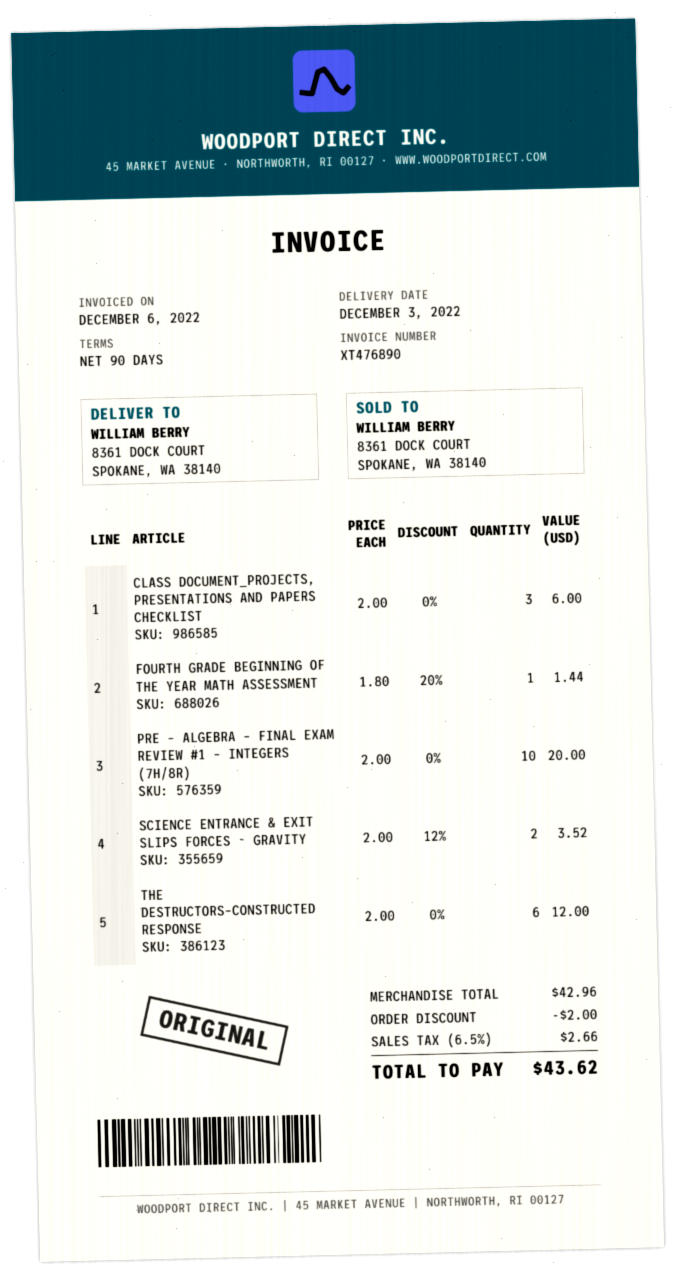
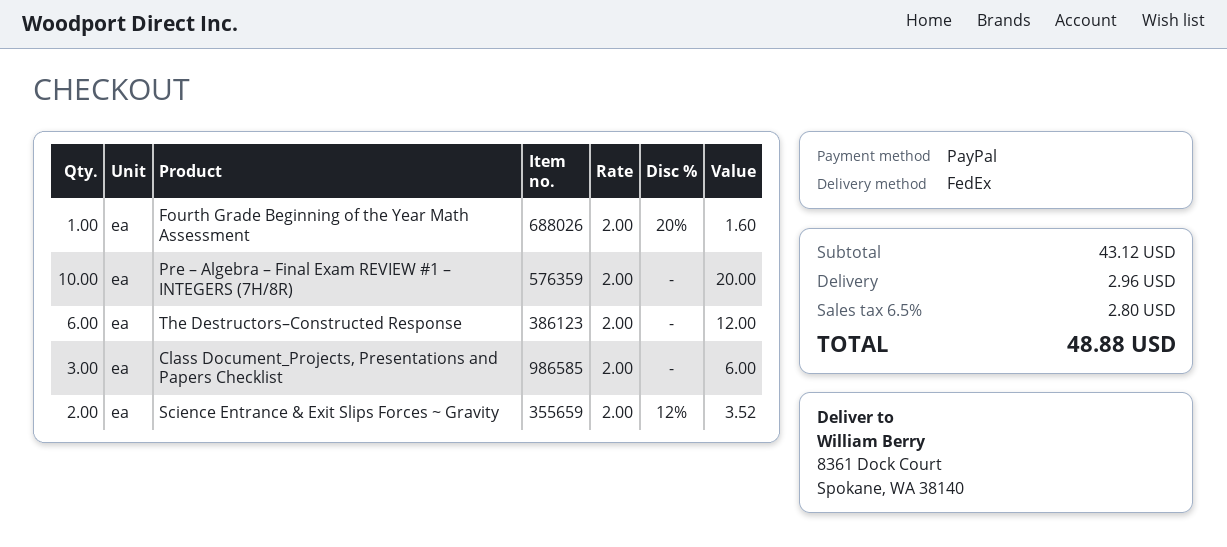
FOURTH GRADE BEGINNING OF THE YEAR MATH ASSESSMENT: 1 x 1.80 - 20% = 1.44 -> 1 x 2.00 - 20% = 1.60
subtotal: 42.96 -> 43.12
discount: 2.00 -> none
shipping: none -> 2.96
tax: 6.5% = 2.66 -> 6.5% = 2.80
total: 43.62 -> 48.88

